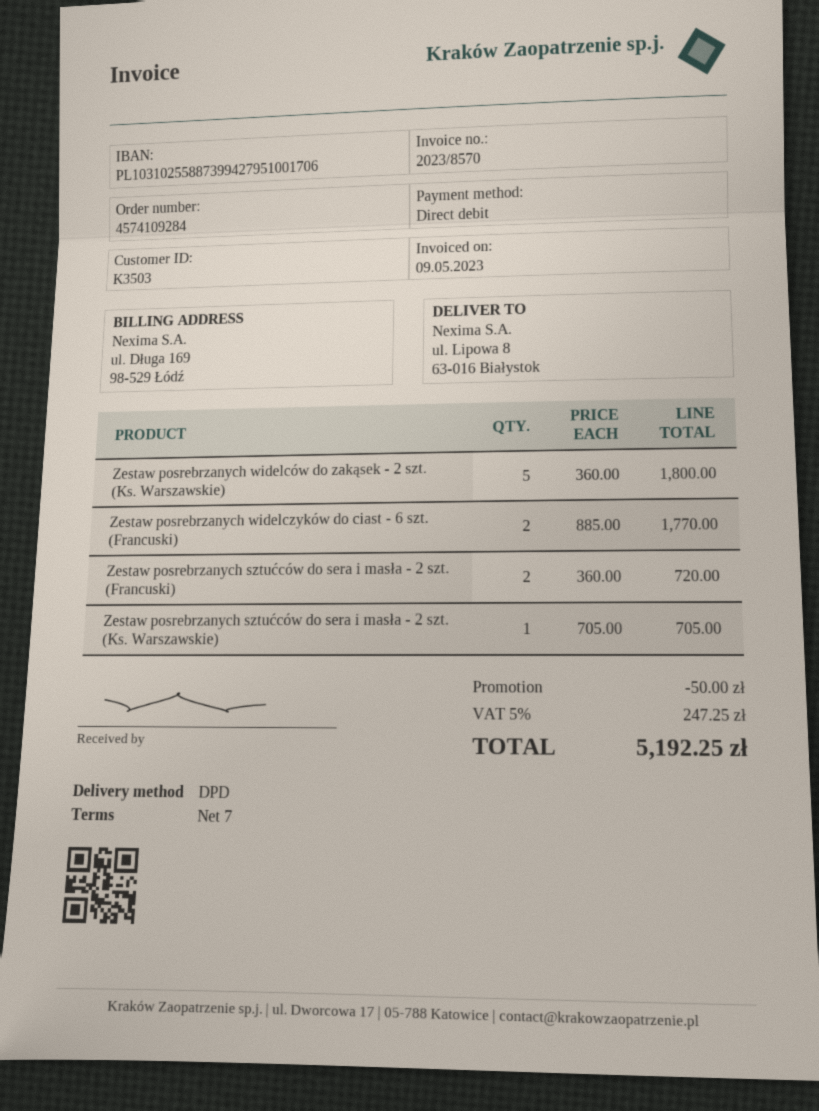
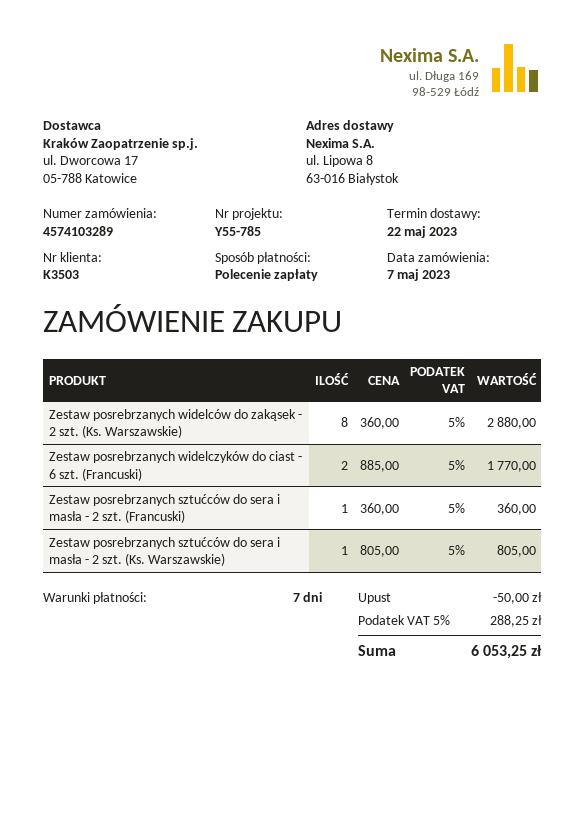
order number: 4574109284 -> 4574103289
Zestaw posrebrzanych widelców do zakąsek - 2 szt. (Ks. Warszawskie): 5 x 360.00 = 1800.00 -> 8 x 360.00 = 2880.00
Zestaw posrebrzanych sztućców do sera i masła - 2 szt. (Francuski): 2 x 360.00 = 720.00 -> 1 x 360.00 = 360.00
Zestaw posrebrzanych sztućców do sera i masła - 2 szt. (Ks. Warszawskie): 1 x 705.00 = 705.00 -> 1 x 805.00 = 805.00
tax: 5% = 247.25 -> 5% = 288.25
total: 5192.25 -> 6053.25

